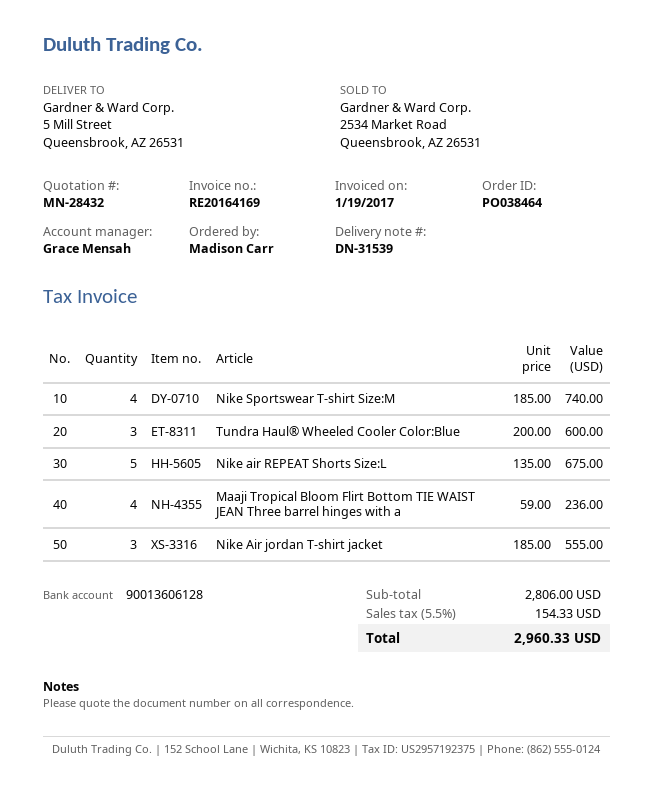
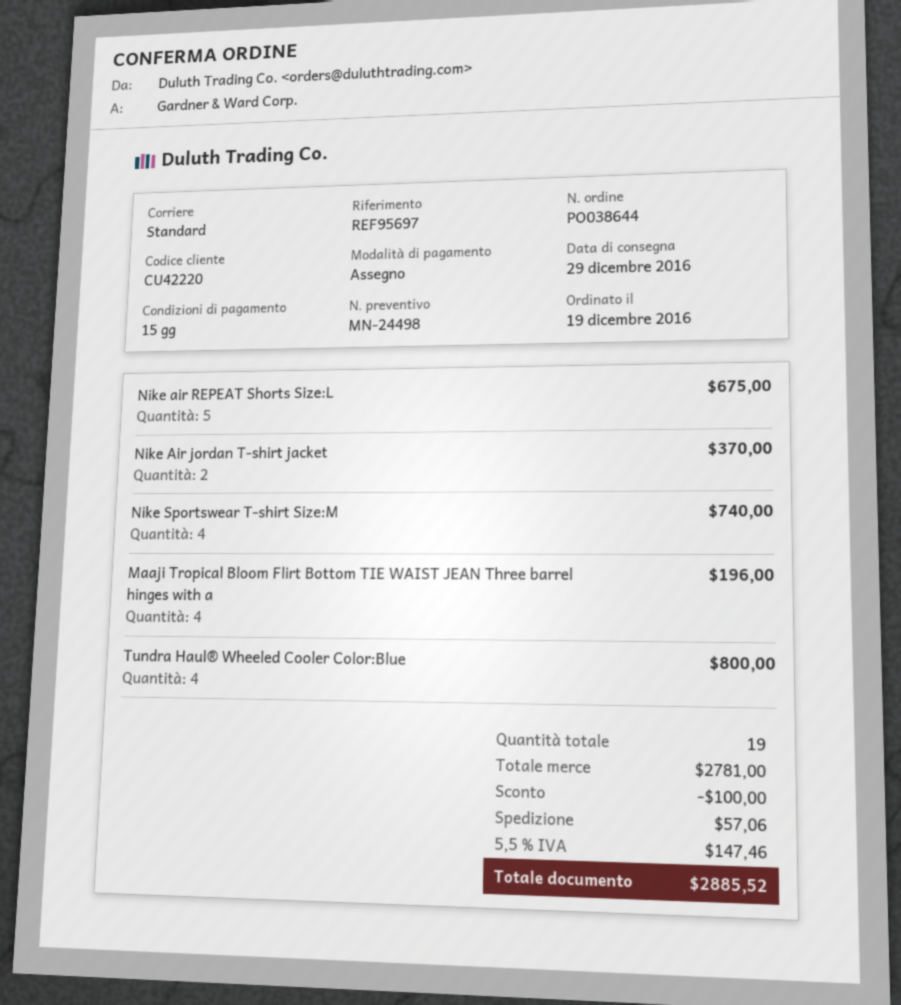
quote number: MN-28432 -> MN-24498
order number: PO038464 -> PO038644
Tundra Haul® Wheeled Cooler Color:Blue: 3 for 600.00 -> 4 for 800.00
Maaji Tropical Bloom Flirt Bottom TIE WAIST JEAN Three barrel hinges with a: 4 for 236.00 -> 4 for 196.00
Nike Air jordan T-shirt jacket: 3 for 555.00 -> 2 for 370.00
subtotal: 2806.00 -> 2781.00
discount: none -> 100.00
shipping: none -> 57.06
tax: 5.5% = 154.33 -> 5.5% = 147.46
total: 2960.33 -> 2885.52

